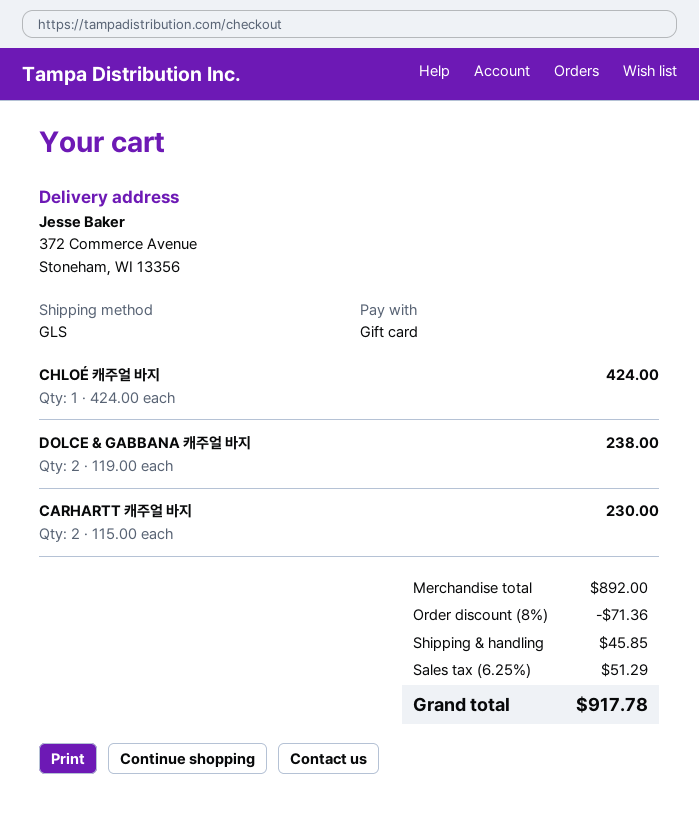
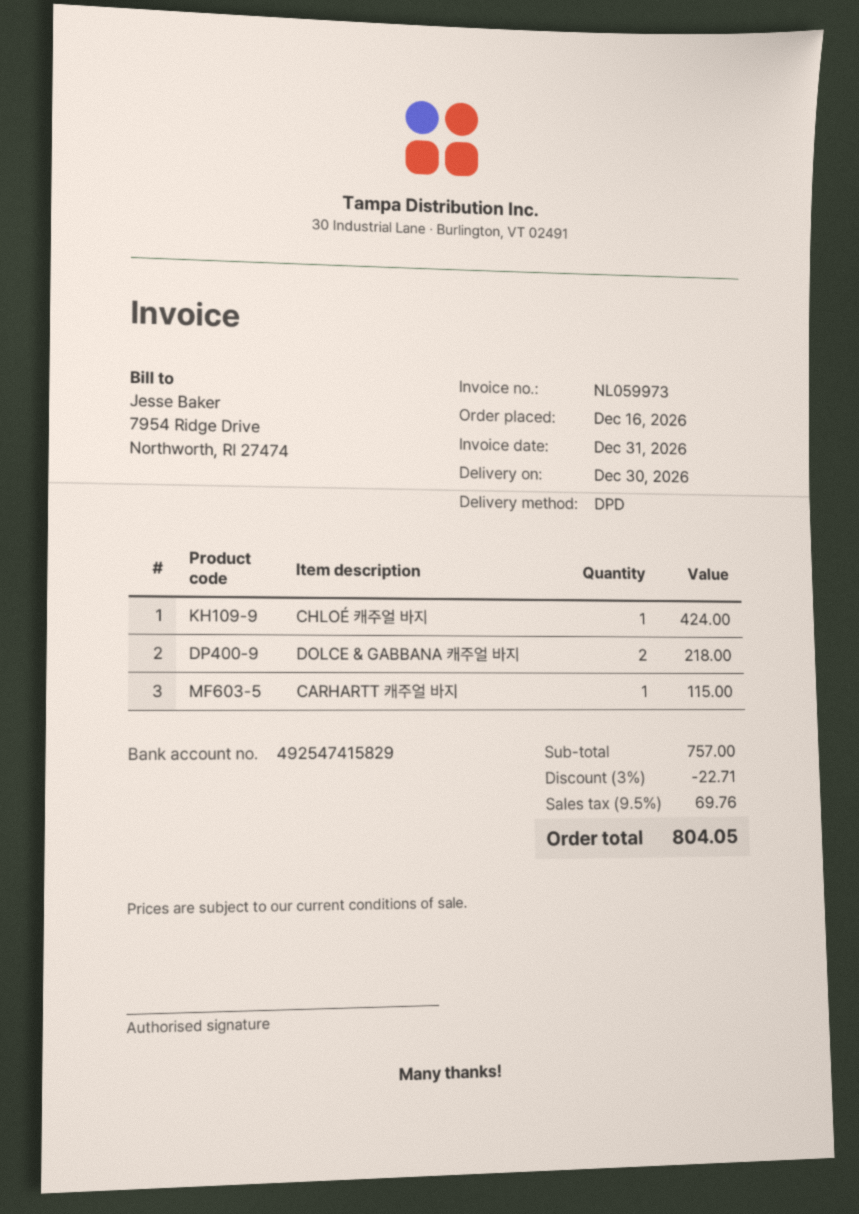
shipping method: GLS -> DPD
DOLCE & GABBANA 캐주얼 바지: 2 for 238.00 -> 2 for 218.00
CARHARTT 캐주얼 바지: 2 for 230.00 -> 1 for 115.00
subtotal: 892.00 -> 757.00
discount: 8% = 71.36 -> 3% = 22.71
shipping: 45.85 -> none
tax: 6.25% = 51.29 -> 9.5% = 69.76
total: 917.78 -> 804.05

